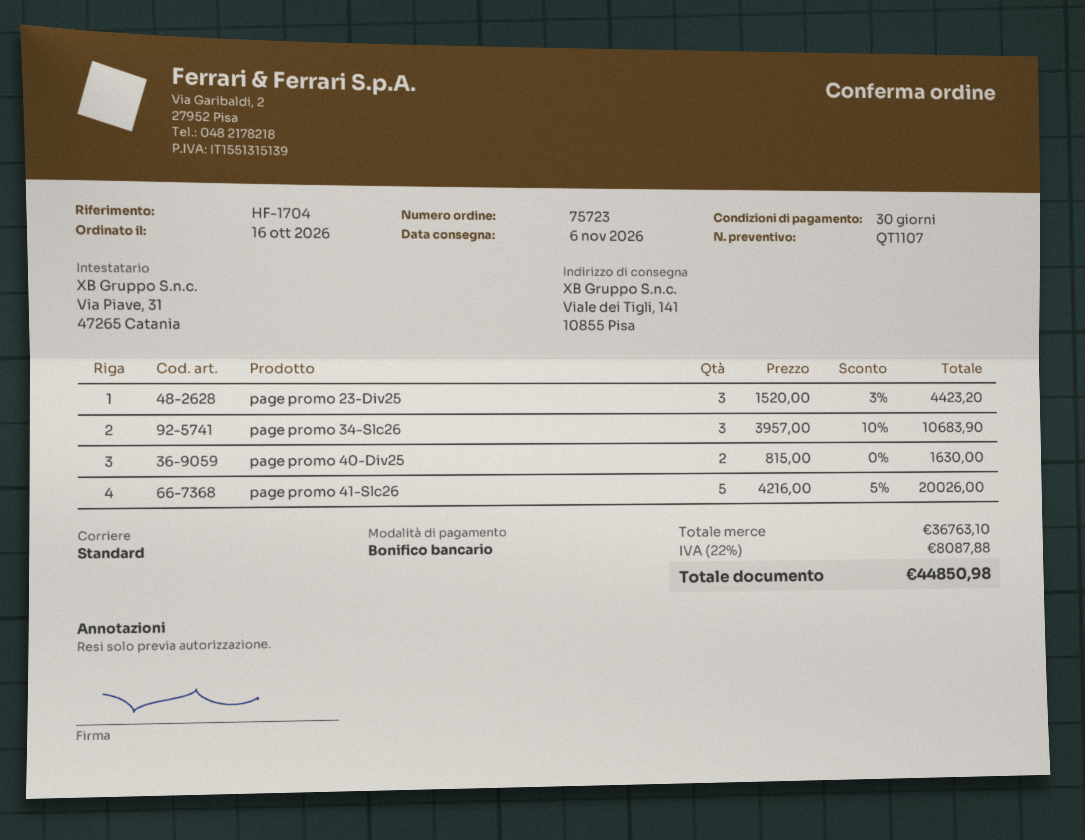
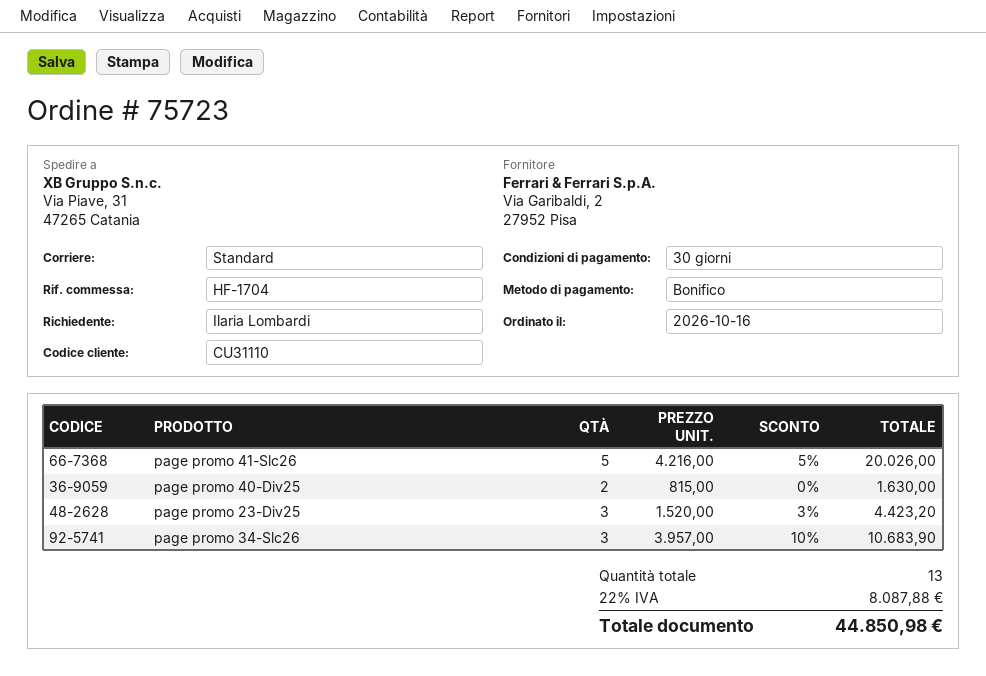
ship to: Viale dei Tigli, 141, 10855 Pisa -> Via Piave, 31, 47265 Catania

